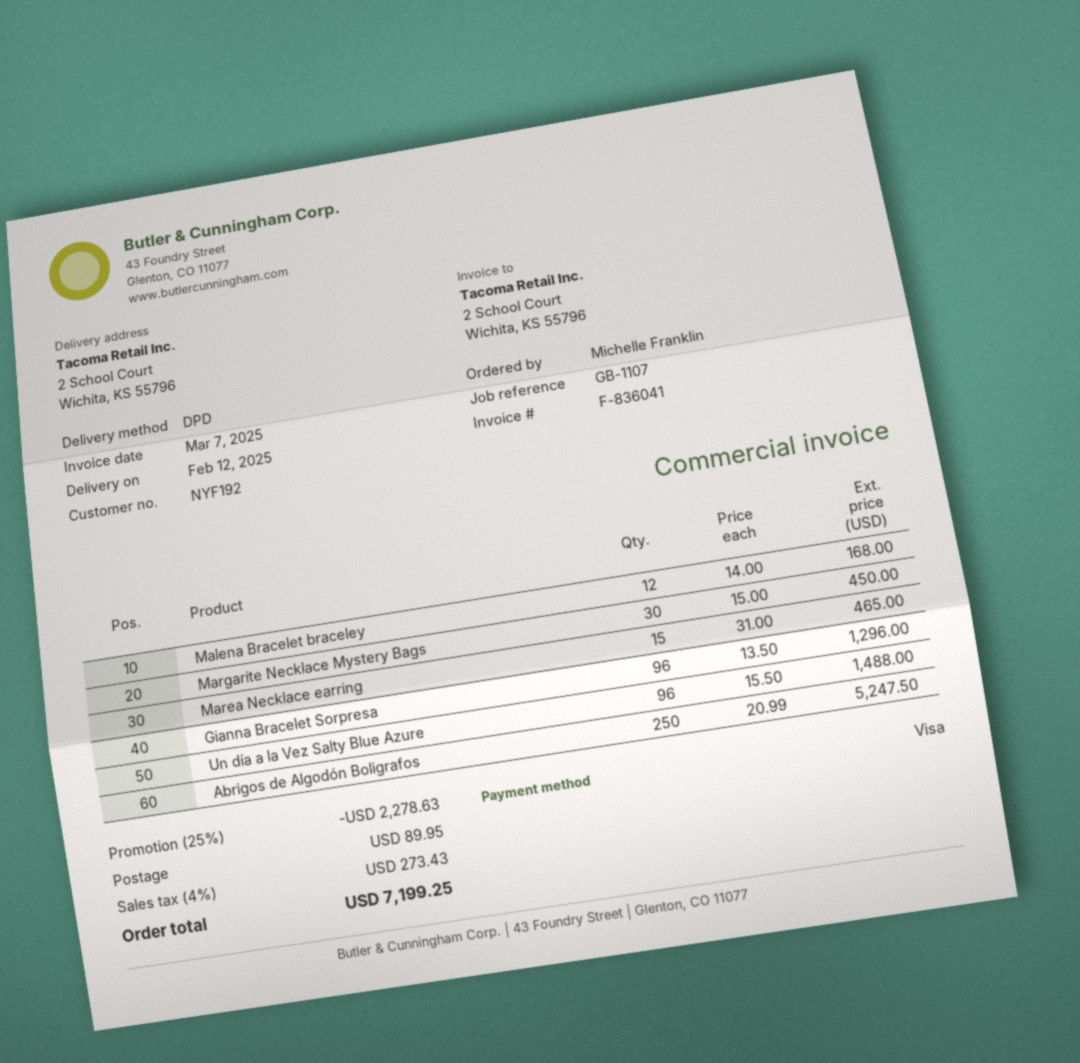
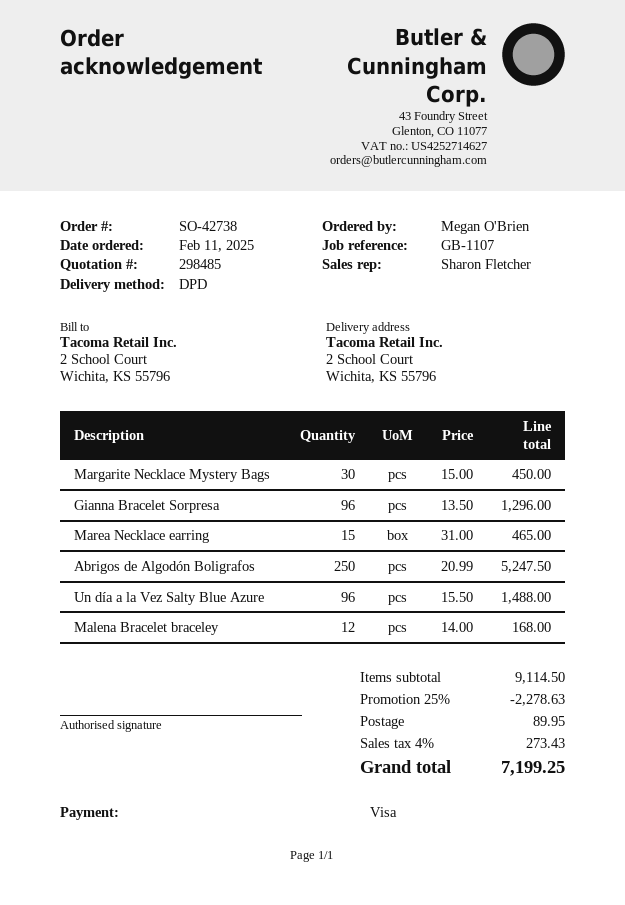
ordered by: Michelle Franklin -> Megan O'Brien

